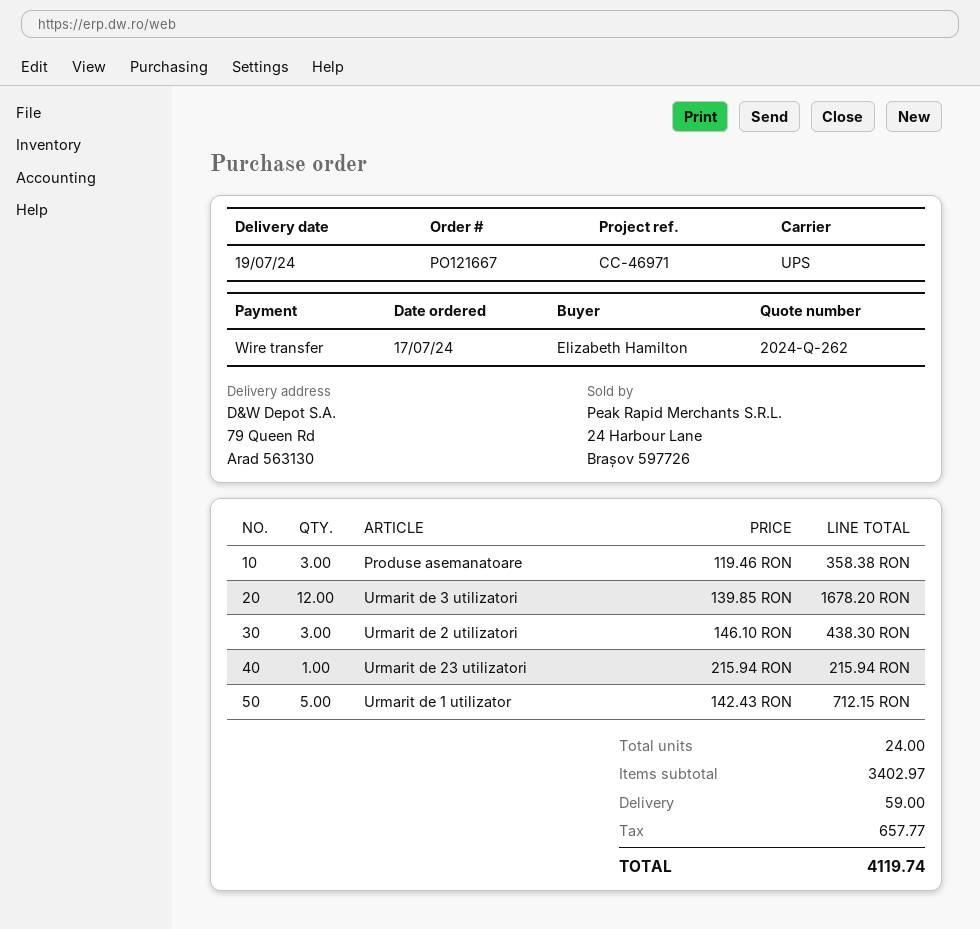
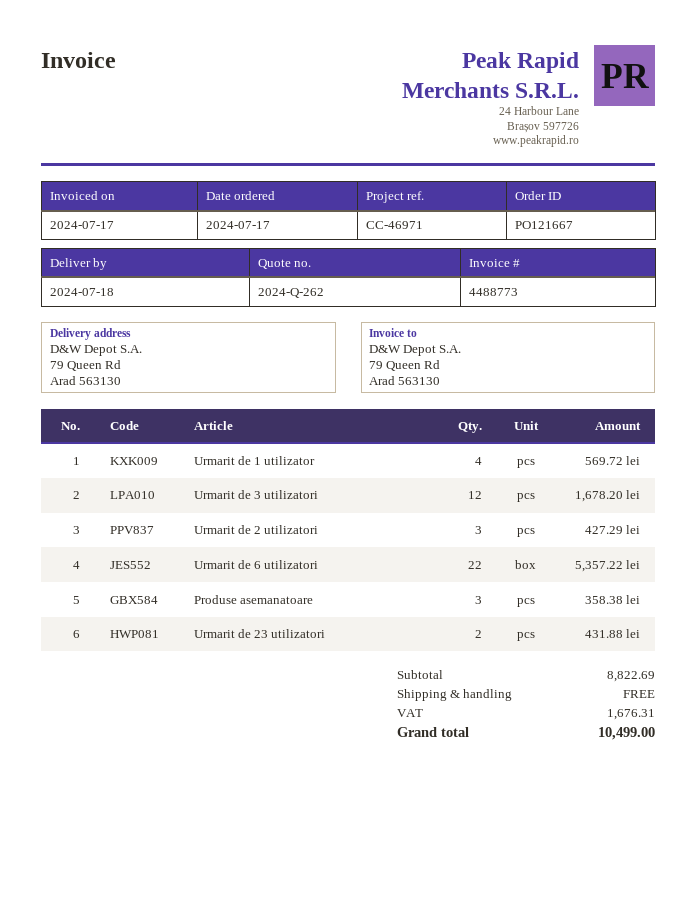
delivery date: 2024-07-19 -> 2024-07-18
Urmarit de 2 utilizatori: 3 for 438.30 -> 3 for 427.29
Urmarit de 23 utilizatori: 1 for 215.94 -> 2 for 431.88
Urmarit de 1 utilizator: 5 for 712.15 -> 4 for 569.72
Urmarit de 6 utilizatori: none -> 22 for 5357.22
subtotal: 3402.97 -> 8822.69
shipping: 59.00 -> 0.00
tax: 657.77 -> 1676.31
total: 4119.74 -> 10499.00

